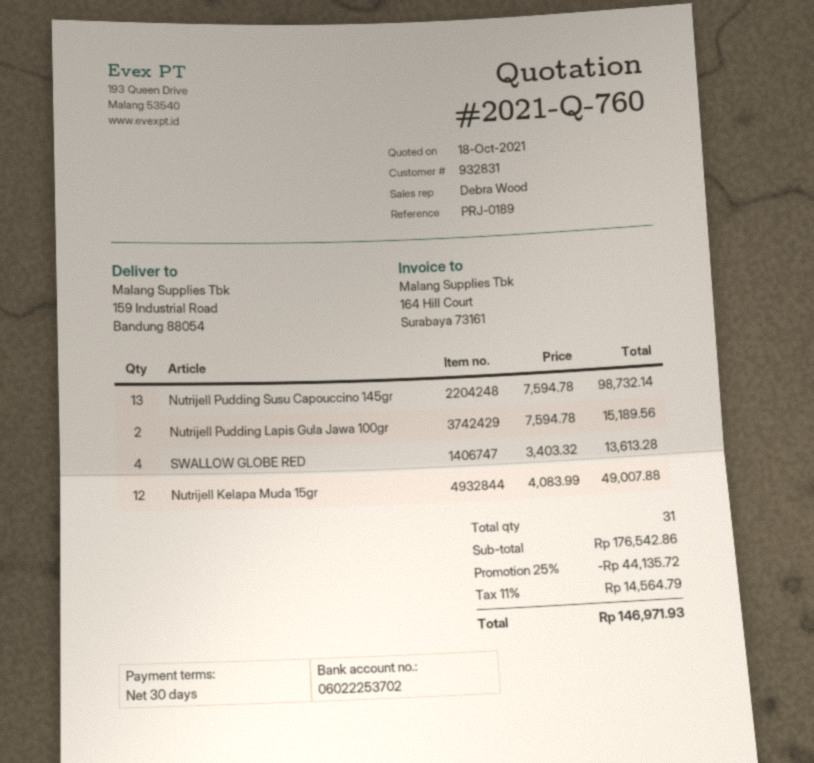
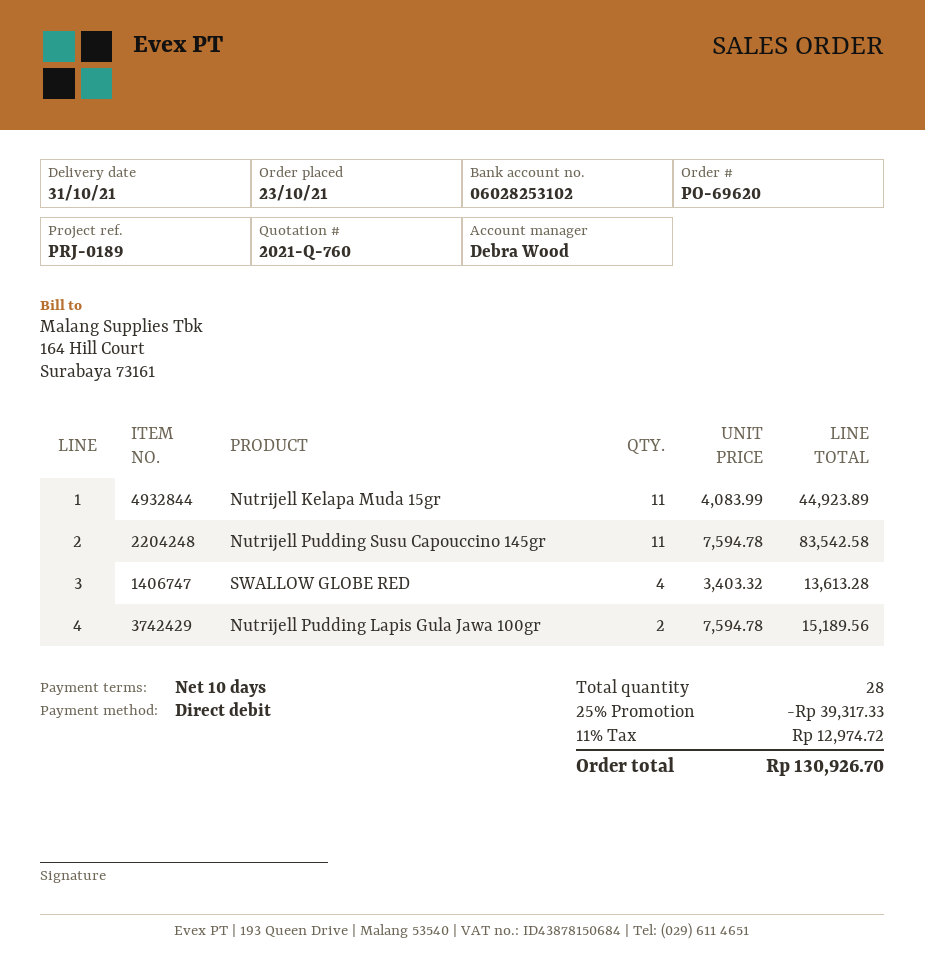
payment terms: 30 days -> 10 days
bank account: 06022253702 -> 06028253102
Nutrijell Pudding Susu Capouccino 145gr: 13 x 7594.78 = 98732.14 -> 11 x 7594.78 = 83542.58
Nutrijell Kelapa Muda 15gr: 12 x 4083.99 = 49007.88 -> 11 x 4083.99 = 44923.89
total quantity: 31 -> 28
discount: 25% = 44135.72 -> 25% = 39317.33
tax: 11% = 14564.79 -> 11% = 12974.72
total: 146971.93 -> 130926.70

